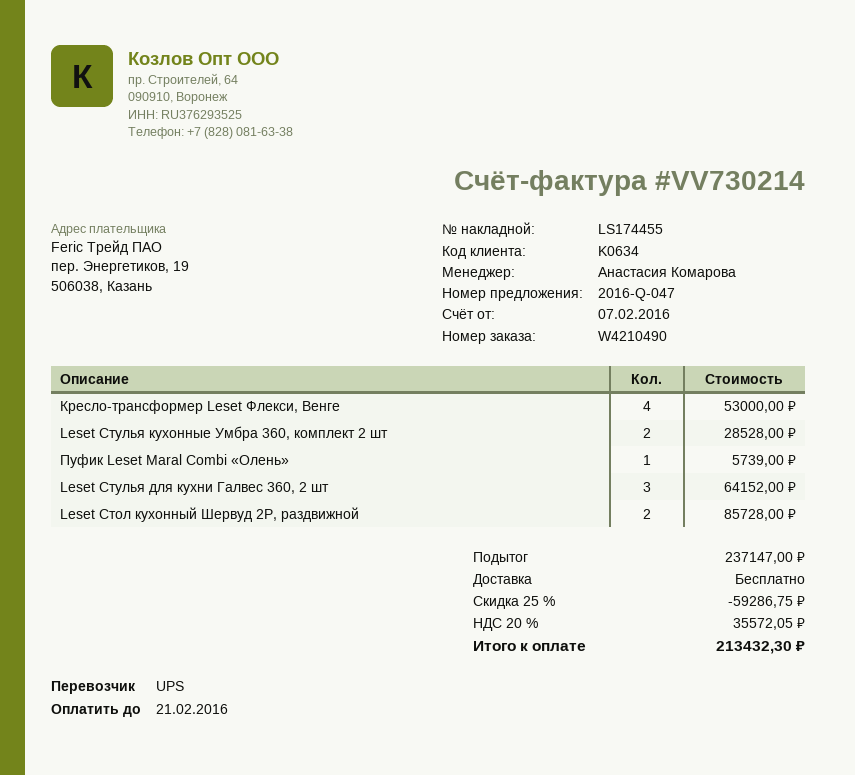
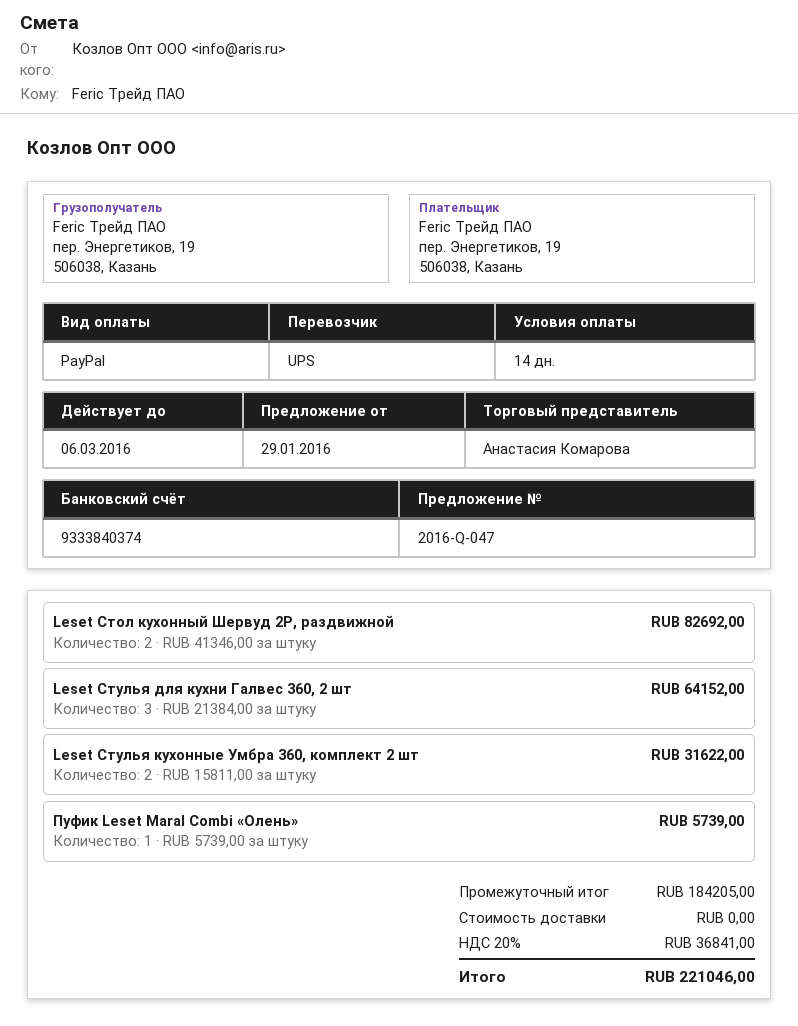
Кресло-трансформер Leset Флекси, Венге: 4 for 53000.00 -> none
Leset Стулья кухонные Умбра 360, комплект 2 шт: 2 for 28528.00 -> 2 for 31622.00
Leset Стол кухонный Шервуд 2Р, раздвижной: 2 for 85728.00 -> 2 for 82692.00
subtotal: 237147.00 -> 184205.00
discount: 25% = 59286.75 -> none
tax: 20% = 35572.05 -> 20% = 36841.00
total: 213432.30 -> 221046.00

